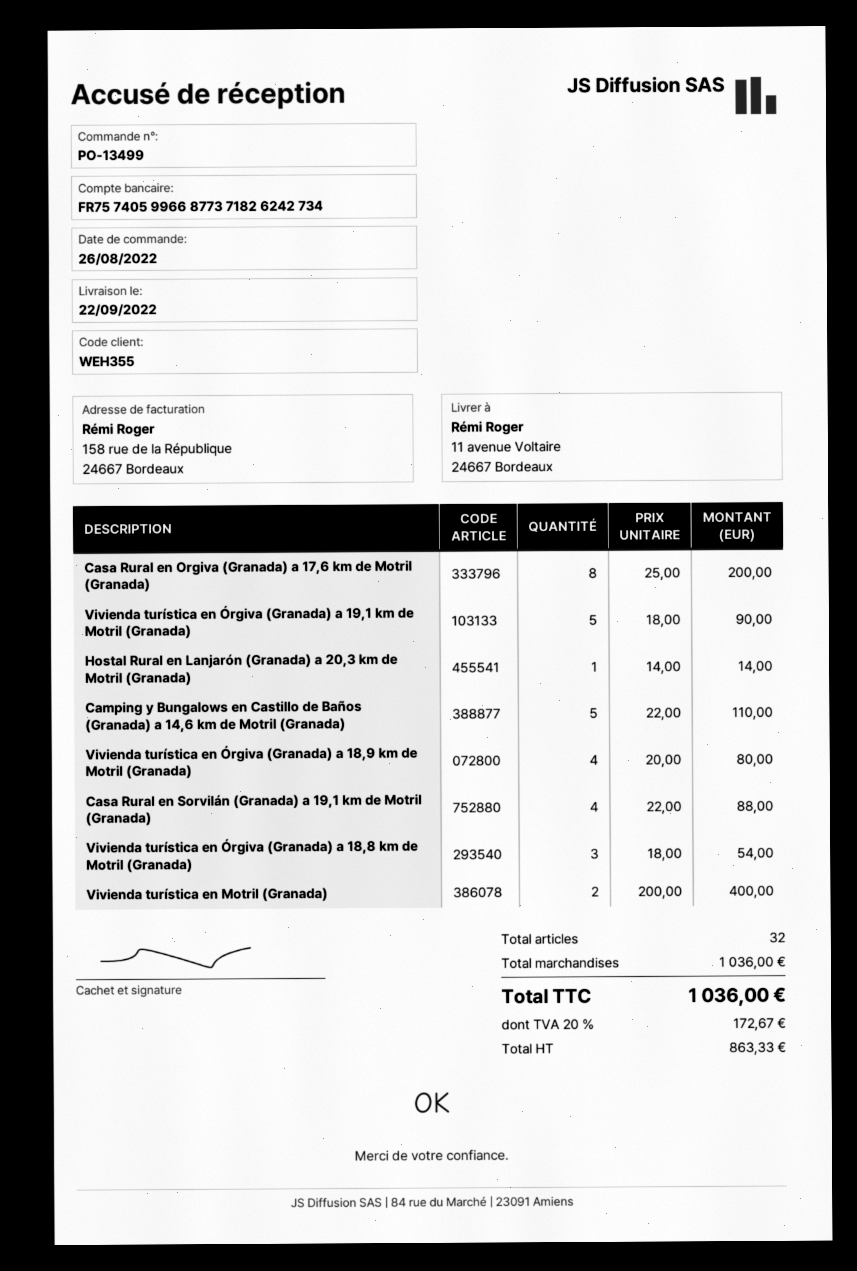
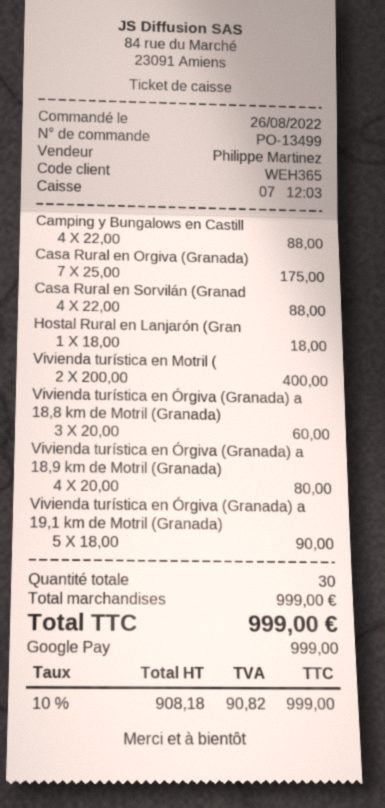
customer number: WEH355 -> WEH365
Casa Rural en Orgiva (Granada) a 17,6 km de Motril (Granada): 8 x 25.00 = 200.00 -> 7 x 25.00 = 175.00
Hostal Rural en Lanjarón (Granada) a 20,3 km de Motril (Granada): 1 x 14.00 = 14.00 -> 1 x 18.00 = 18.00
Camping y Bungalows en Castillo de Baños (Granada) a 14,6 km de Motril (Granada): 5 x 22.00 = 110.00 -> 4 x 22.00 = 88.00
Vivienda turística en Órgiva (Granada) a 18,8 km de Motril (Granada): 3 x 18.00 = 54.00 -> 3 x 20.00 = 60.00
total quantity: 32 -> 30
subtotal: 1036.00 -> 999.00
net: 863.33 -> 908.18
tax: 20% = 172.67 -> 10% = 90.82
total: 1036.00 -> 999.00

